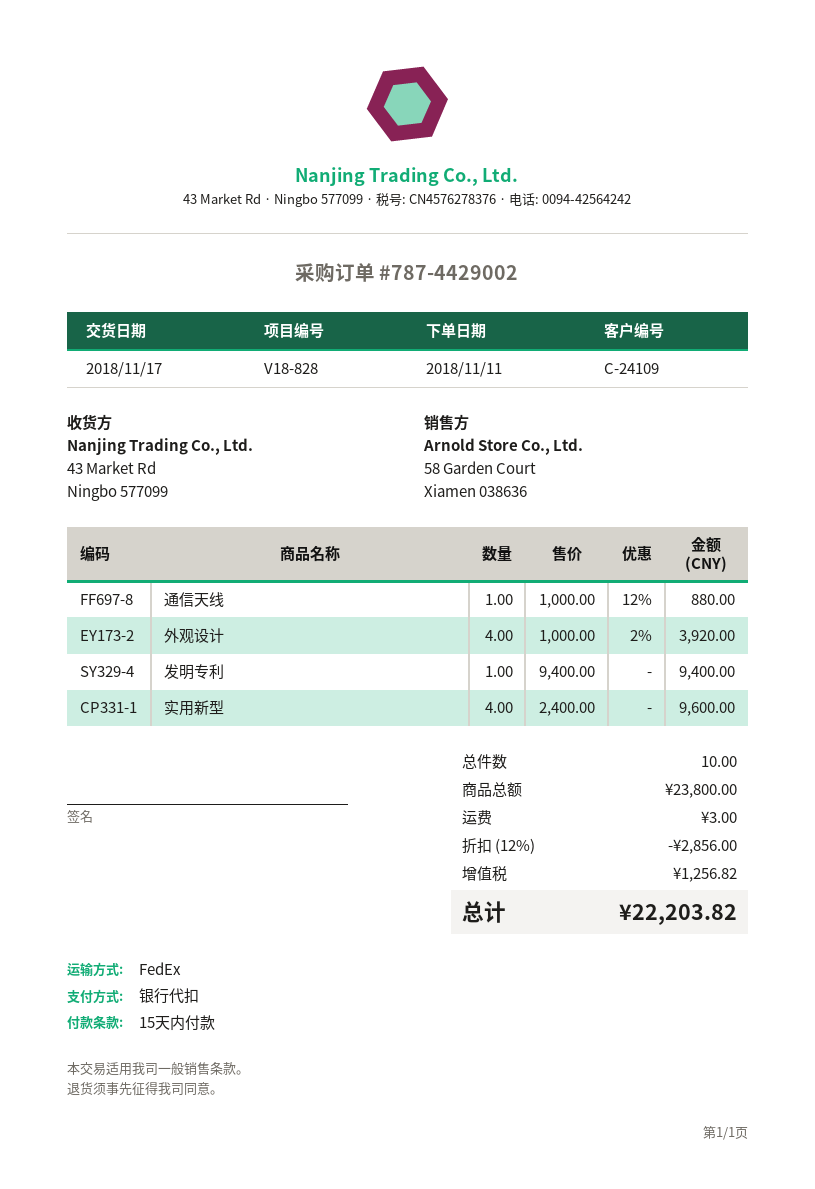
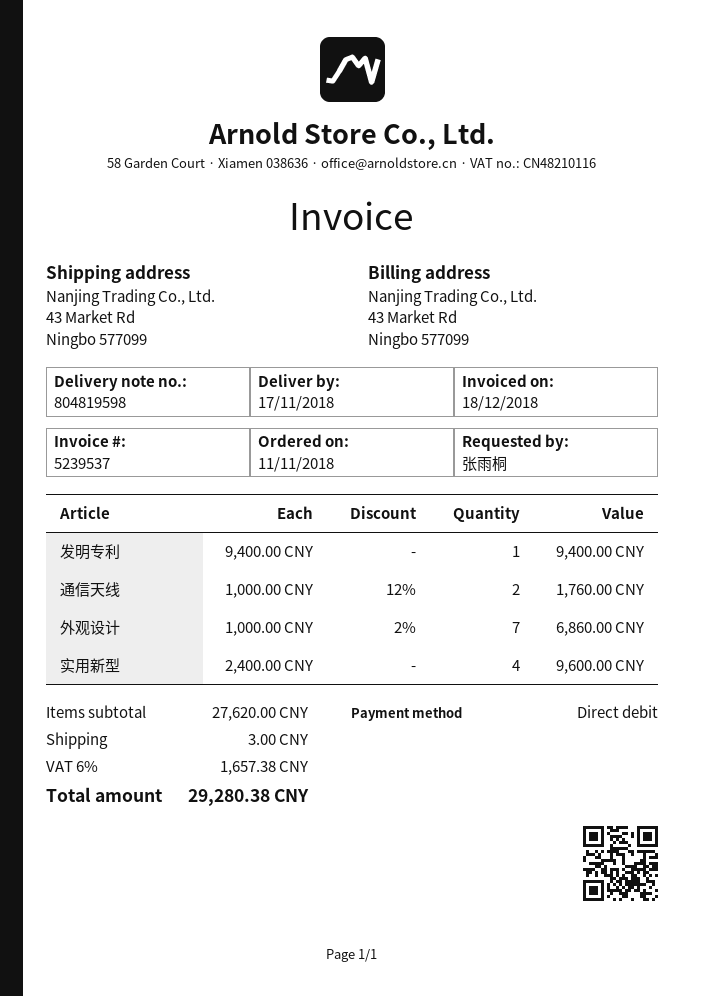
通信天线: 1 x 1000.00 - 12% = 880.00 -> 2 x 1000.00 - 12% = 1760.00
外观设计: 4 x 1000.00 - 2% = 3920.00 -> 7 x 1000.00 - 2% = 6860.00
subtotal: 23800.00 -> 27620.00
discount: 12% = 2856.00 -> none
tax: 1256.82 -> 1657.38
total: 22203.82 -> 29280.38

